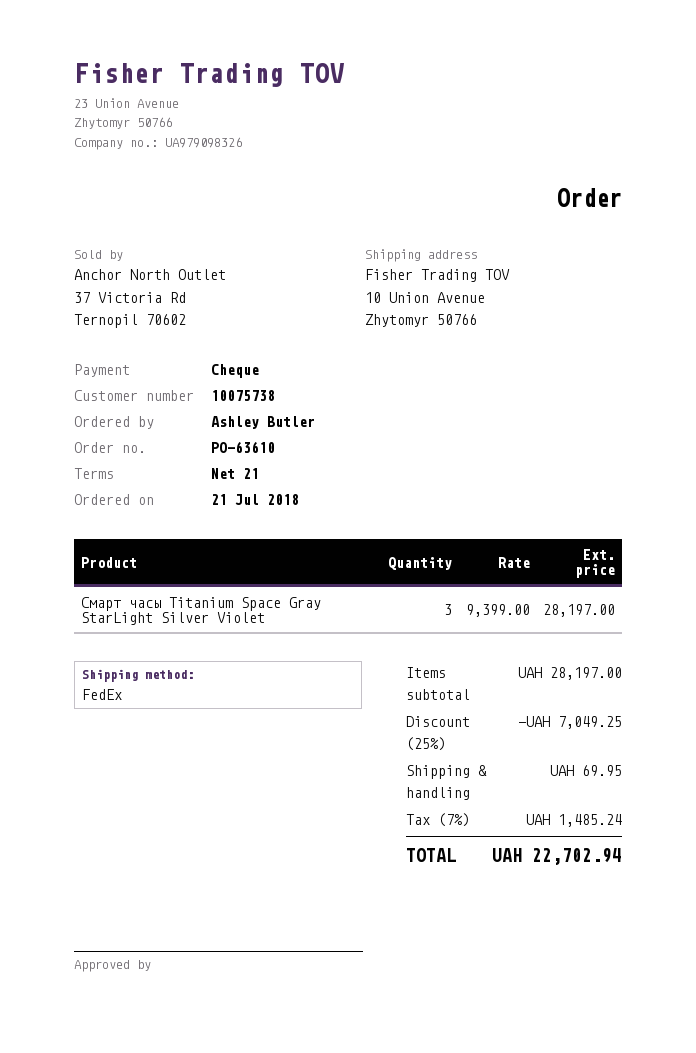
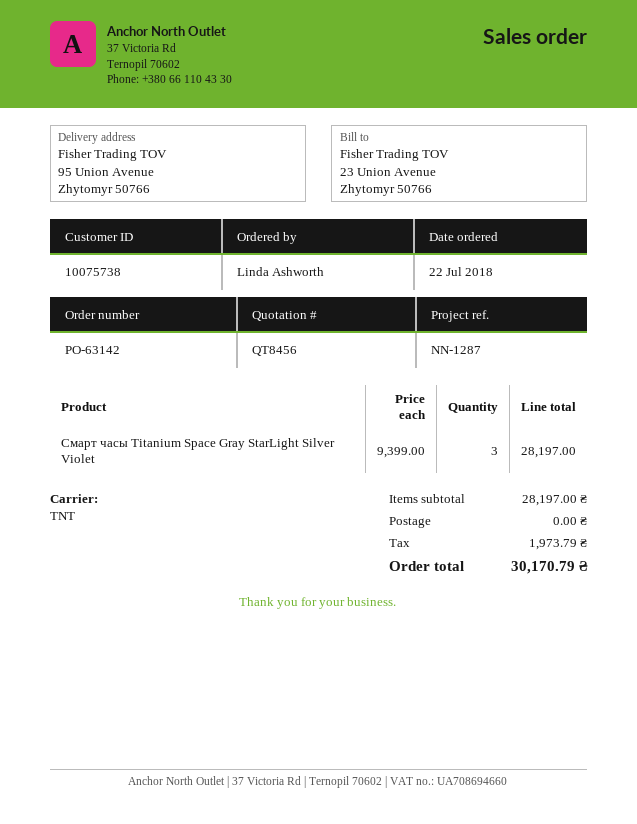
order number: PO-63610 -> PO-63142
order date: 2018-07-21 -> 2018-07-22
ordered by: Ashley Butler -> Linda Ashworth
shipping method: FedEx -> TNT
ship to: 10 Union Avenue, Zhytomyr 50766 -> 95 Union Avenue, Zhytomyr 50766
discount: 25% = 7049.25 -> none
shipping: 69.95 -> 0.00
tax: 1485.24 -> 1973.79
total: 22702.94 -> 30170.79

